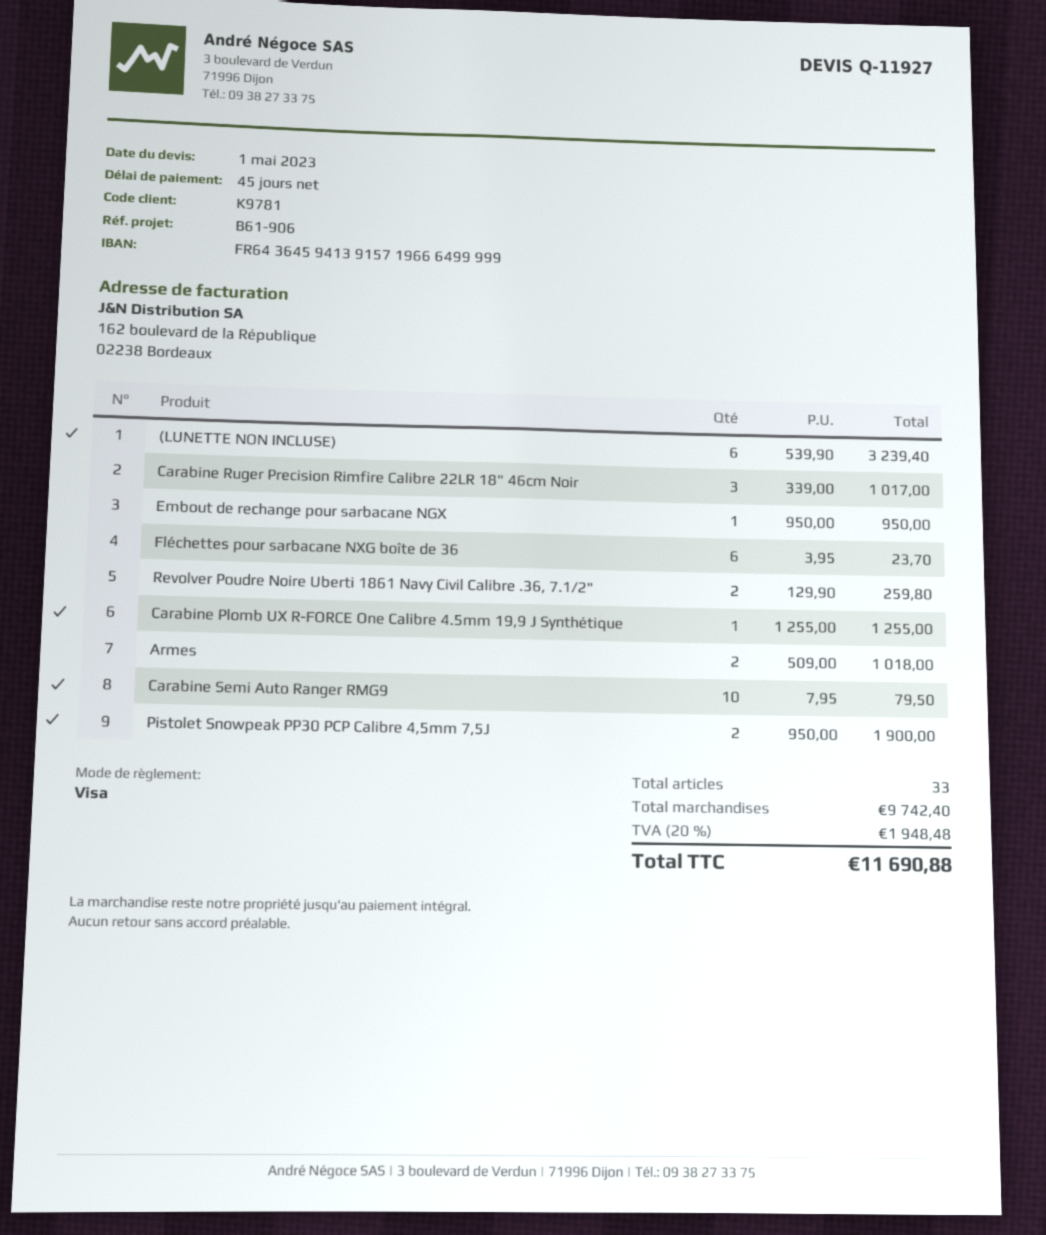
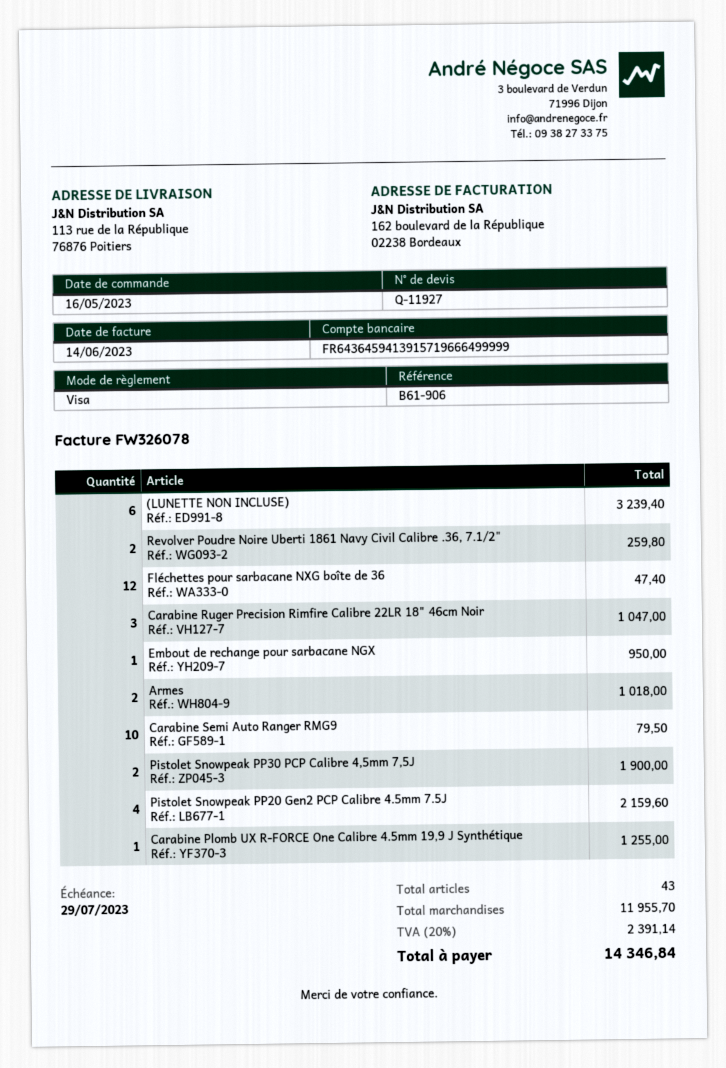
Carabine Ruger Precision Rimfire Calibre 22LR 18" 46cm Noir: 3 for 1017.00 -> 3 for 1047.00
Fléchettes pour sarbacane NXG boîte de 36: 6 for 23.70 -> 12 for 47.40
Pistolet Snowpeak PP20 Gen2 PCP Calibre 4.5mm 7.5J: none -> 4 for 2159.60
total quantity: 33 -> 43
subtotal: 9742.40 -> 11955.70
tax: 20% = 1948.48 -> 20% = 2391.14
total: 11690.88 -> 14346.84

